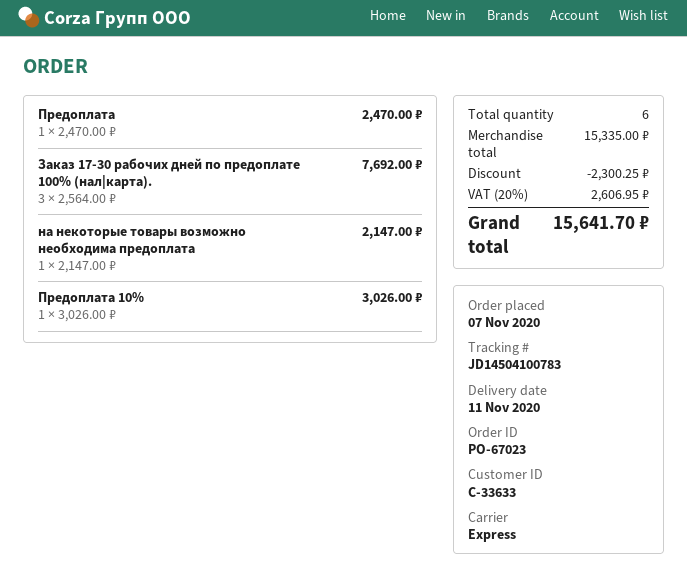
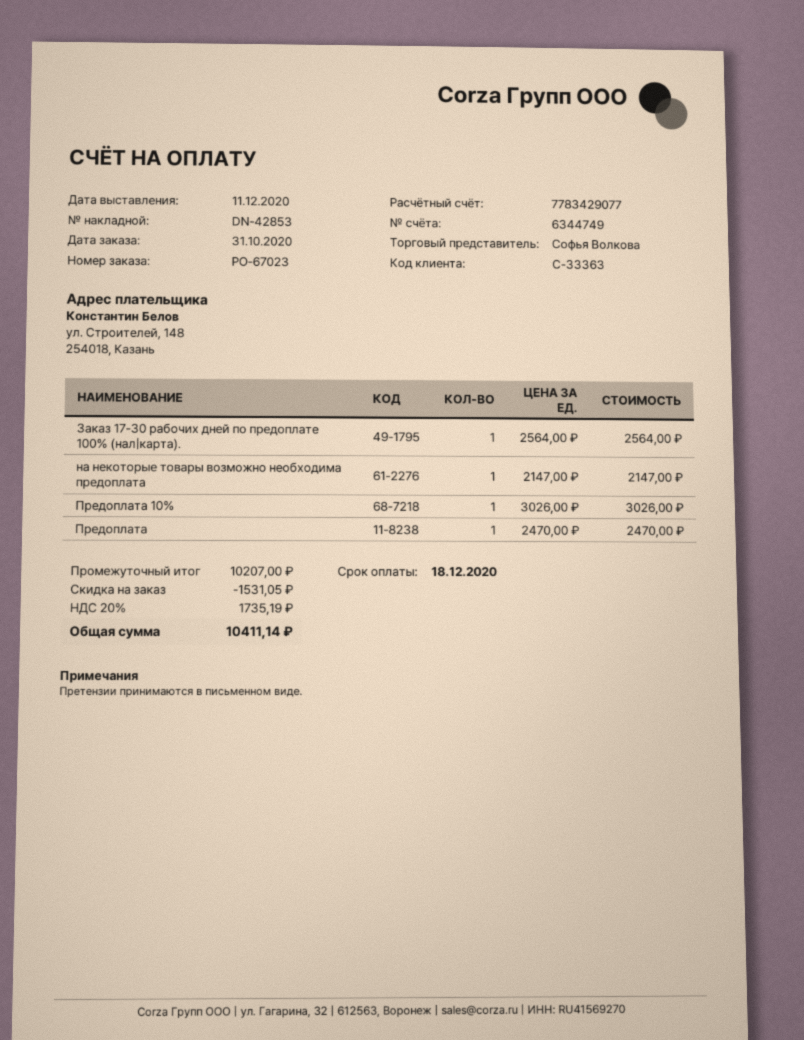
order date: 2020-11-07 -> 2020-10-31
customer number: C-33633 -> C-33363
Заказ 17-30 рабочих дней по предоплате 100% (нал|карта).: 3 x 2564.00 = 7692.00 -> 1 x 2564.00 = 2564.00
subtotal: 15335.00 -> 10207.00
discount: 2300.25 -> 1531.05
tax: 20% = 2606.95 -> 20% = 1735.19
total: 15641.70 -> 10411.14

